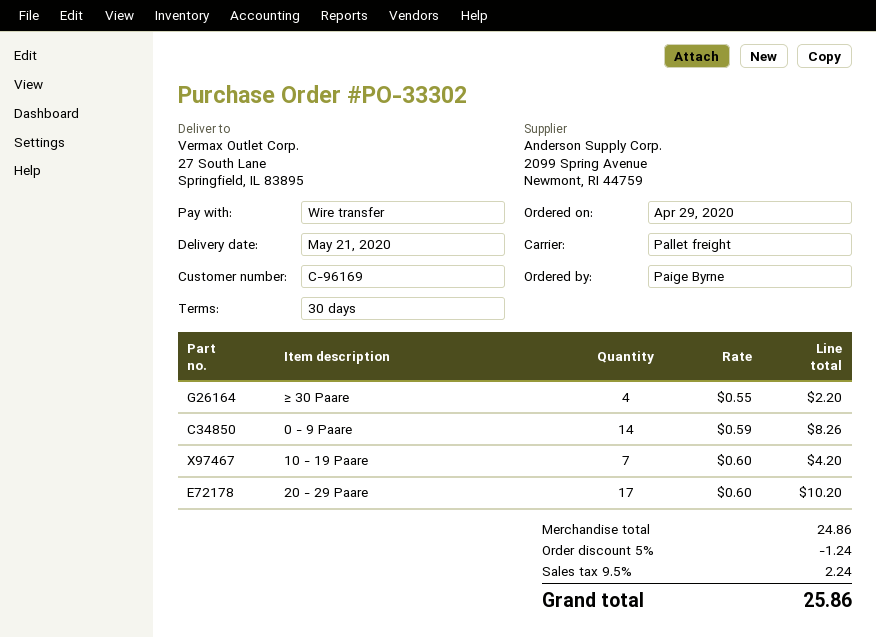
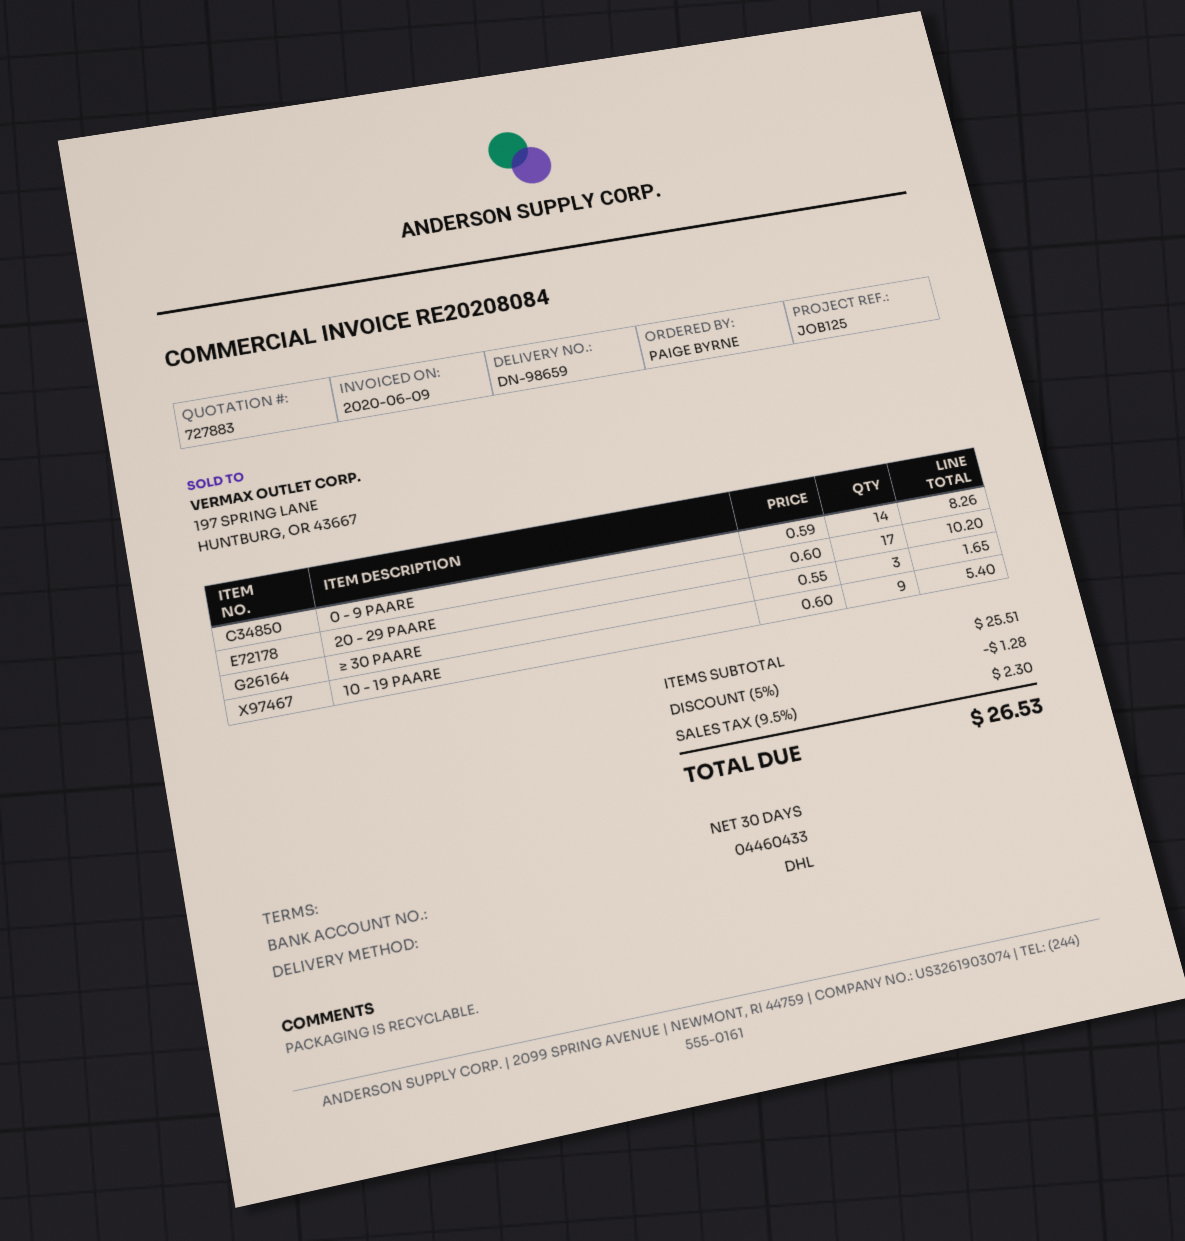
shipping method: pallet freight -> DHL
≥ 30 Paare: 4 x 0.55 = 2.20 -> 3 x 0.55 = 1.65
10 - 19 Paare: 7 x 0.60 = 4.20 -> 9 x 0.60 = 5.40
subtotal: 24.86 -> 25.51
discount: 5% = 1.24 -> 5% = 1.28
tax: 9.5% = 2.24 -> 9.5% = 2.30
total: 25.86 -> 26.53

